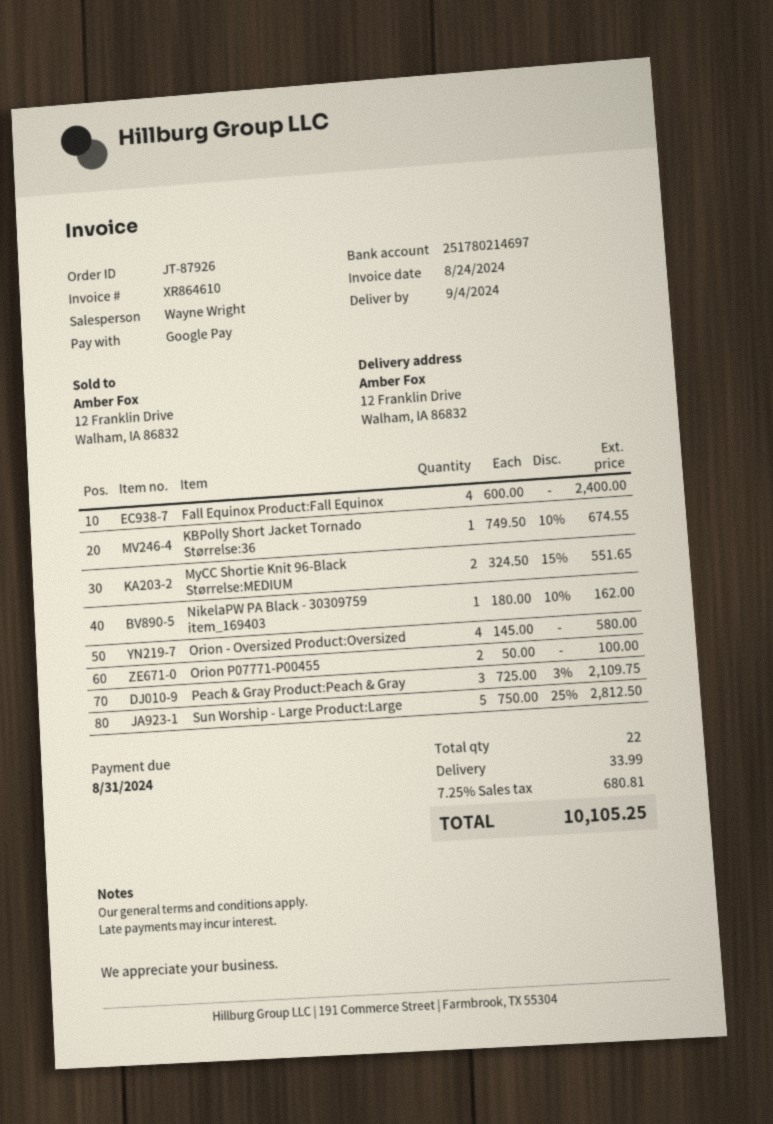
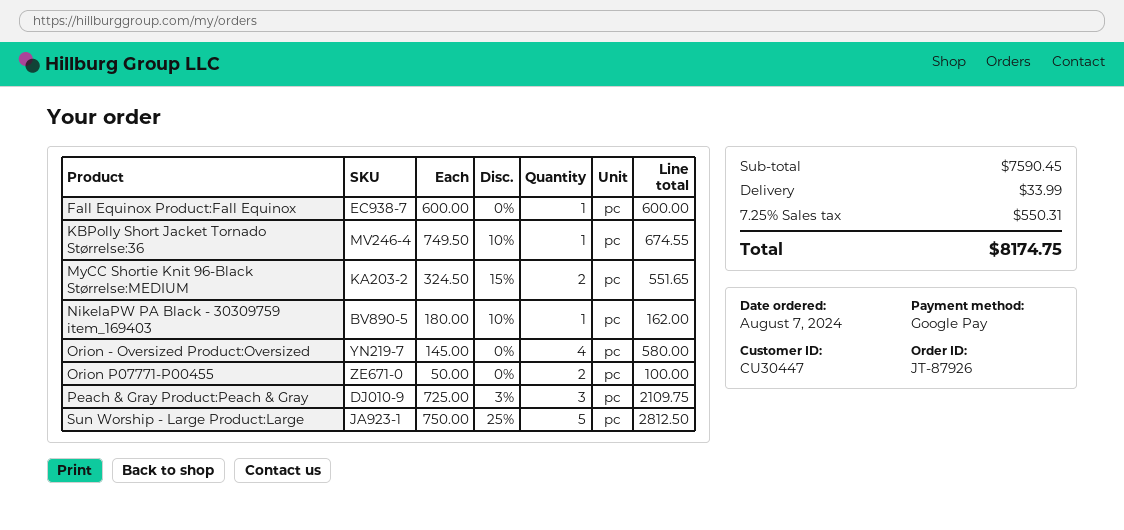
Fall Equinox Product:Fall Equinox: 4 x 600.00 = 2400.00 -> 1 x 600.00 = 600.00
tax: 7.25% = 680.81 -> 7.25% = 550.31
total: 10105.25 -> 8174.75

